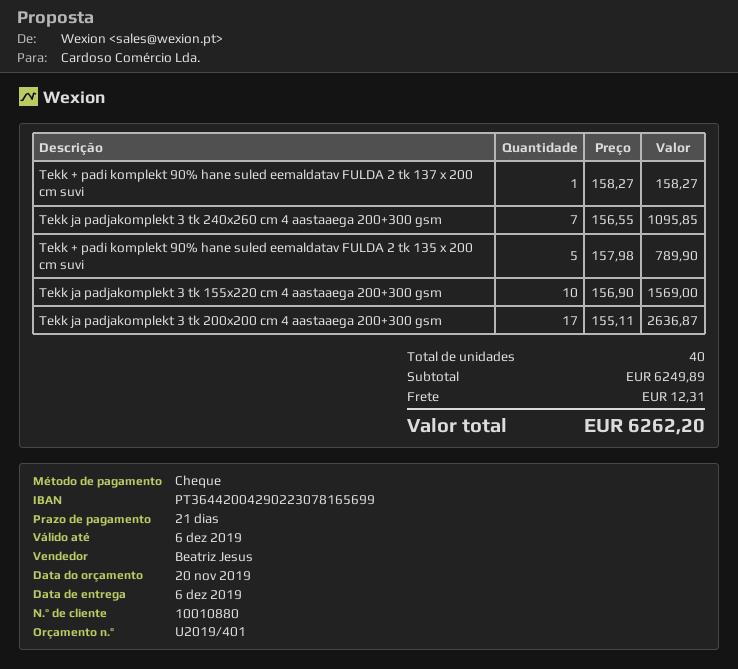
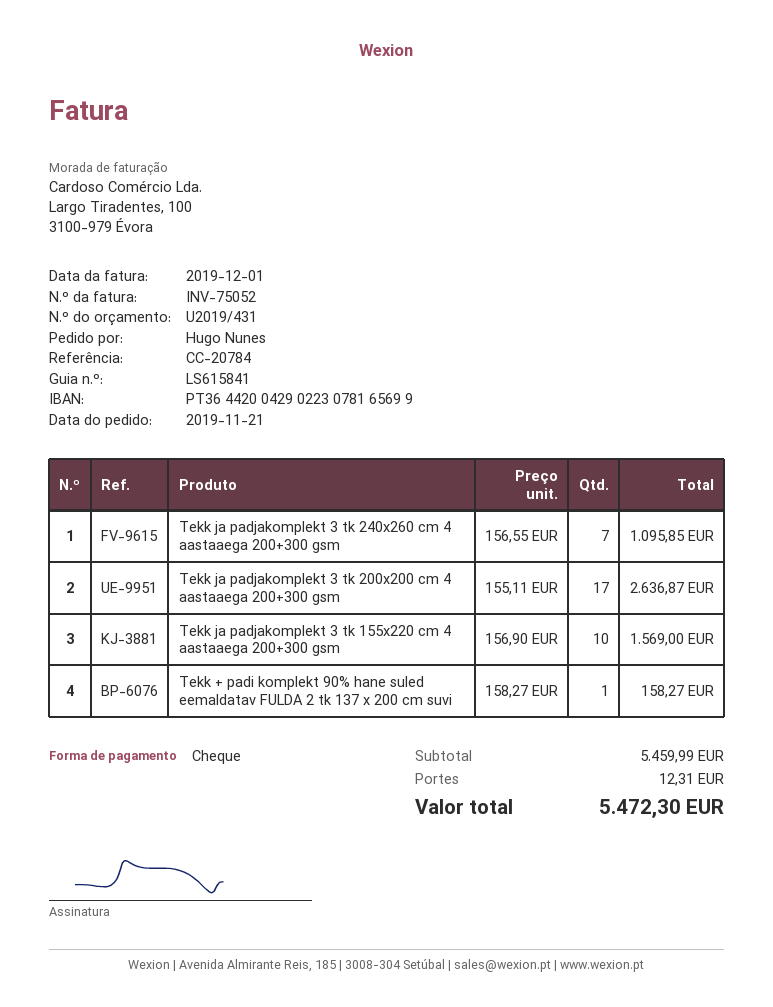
quote number: U2019/401 -> U2019/431
Tekk + padi komplekt 90% hane suled eemaldatav FULDA 2 tk 135 x 200 cm suvi: 5 x 157.98 = 789.90 -> none
subtotal: 6249.89 -> 5459.99
total: 6262.20 -> 5472.30

